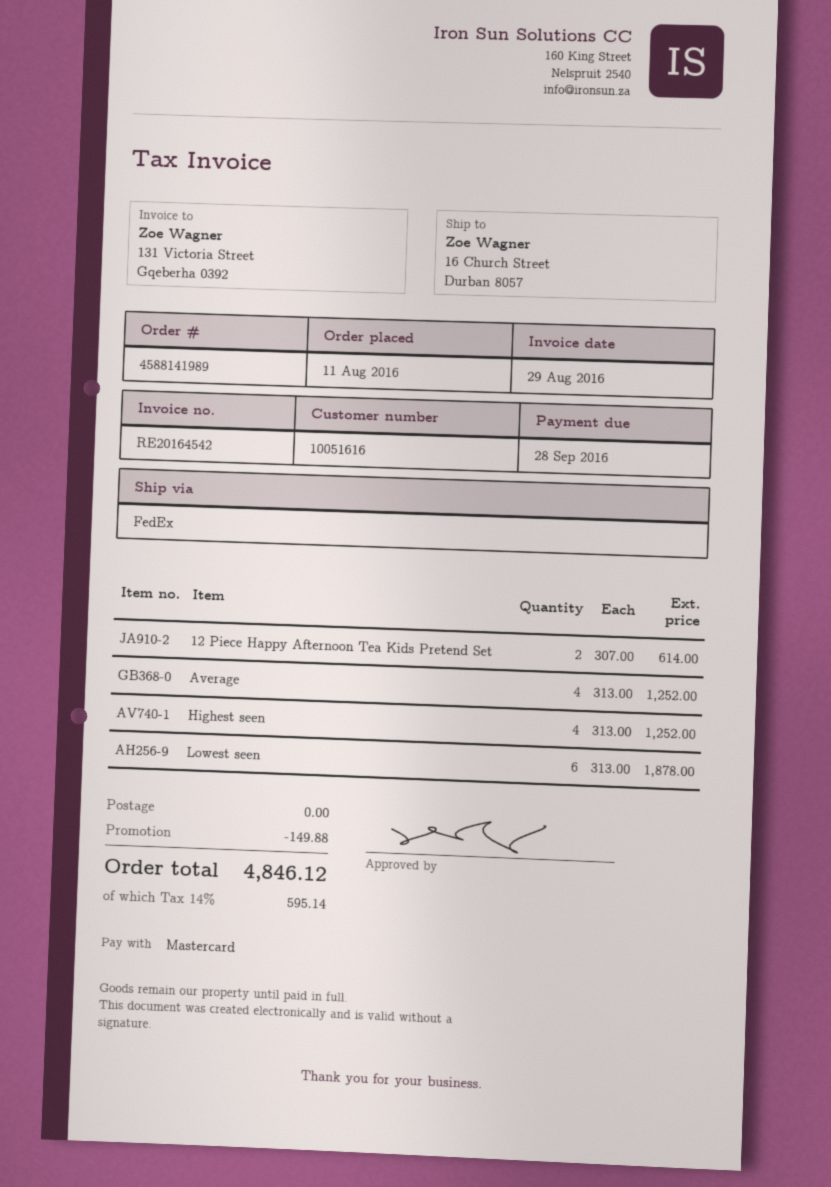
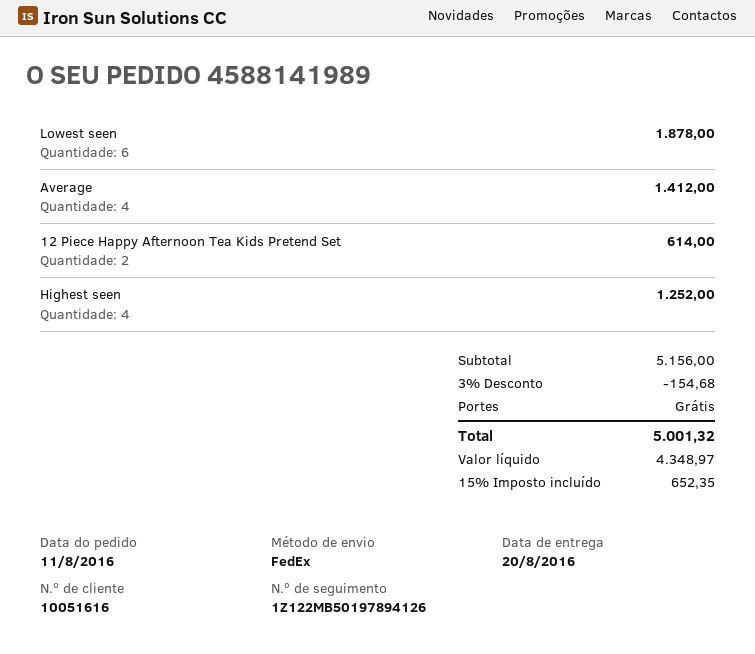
Average: 4 for 1252.00 -> 4 for 1412.00
discount: 149.88 -> 154.68
tax: 14% = 595.14 -> 15% = 652.35
total: 4846.12 -> 5001.32

